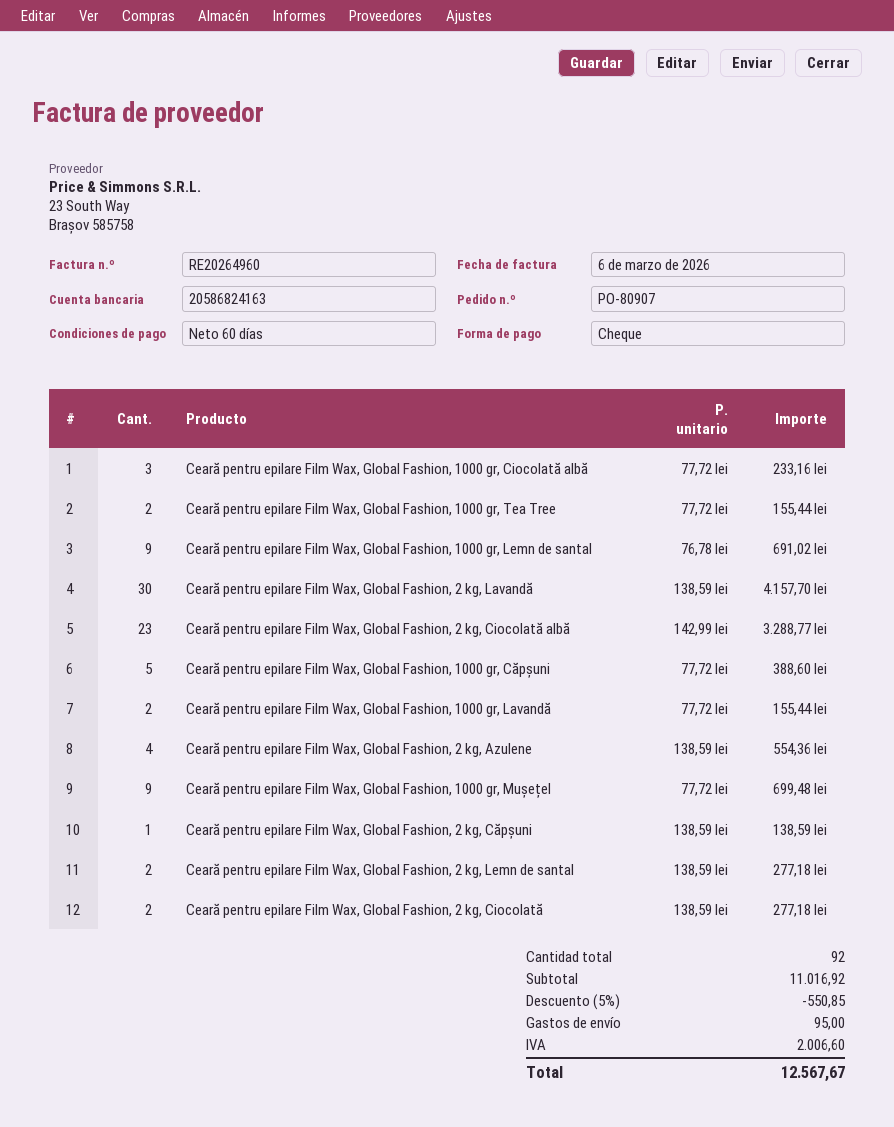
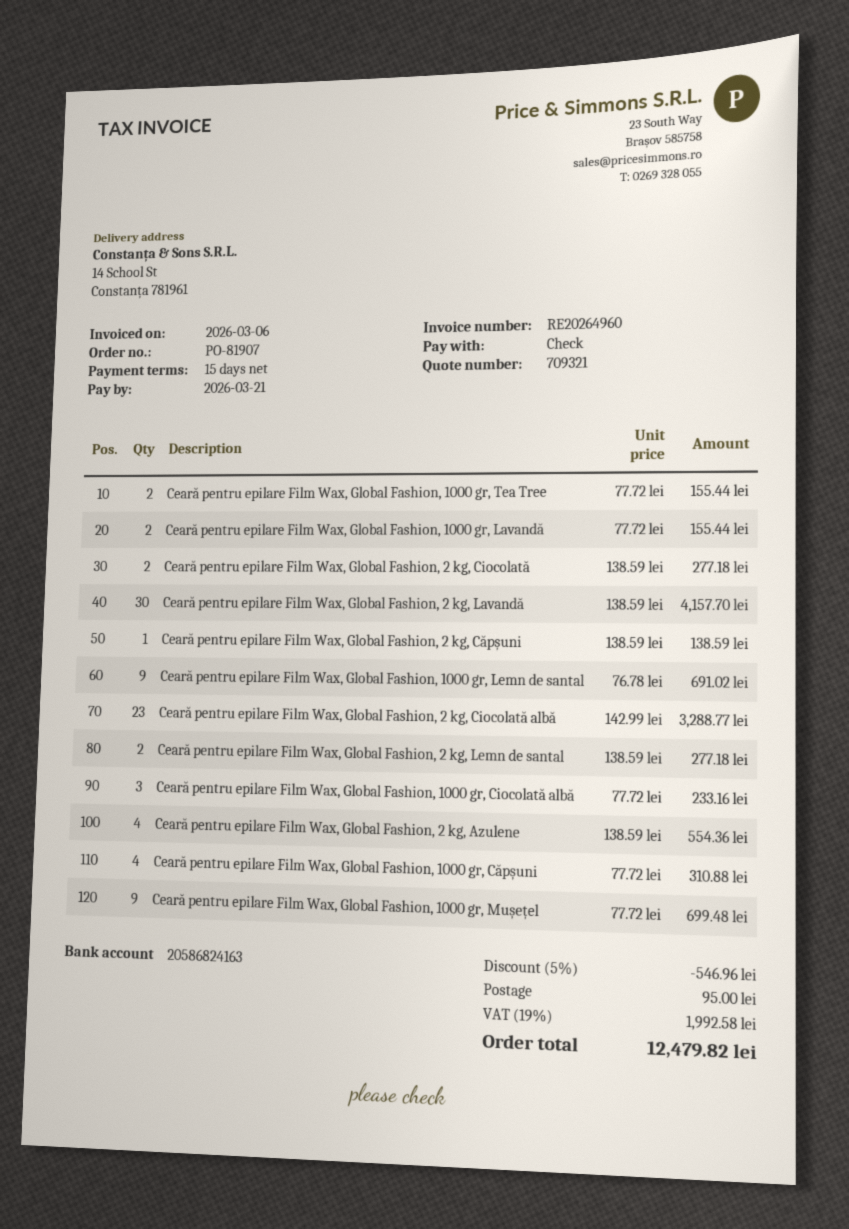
order number: PO-80907 -> PO-81907
payment terms: 60 days -> 15 days
Ceară pentru epilare Film Wax, Global Fashion, 1000 gr, Căpșuni: 5 x 77.72 = 388.60 -> 4 x 77.72 = 310.88
discount: 5% = 550.85 -> 5% = 546.96
tax: 2006.60 -> 1992.58
total: 12567.67 -> 12479.82

